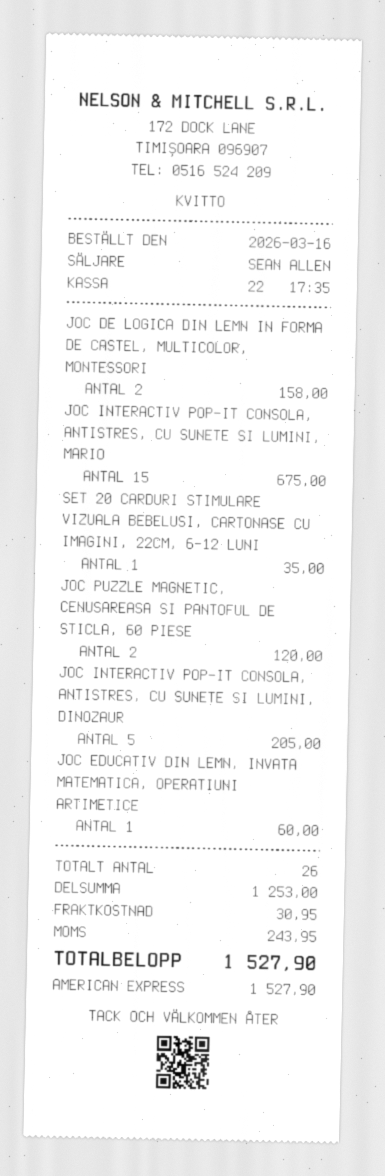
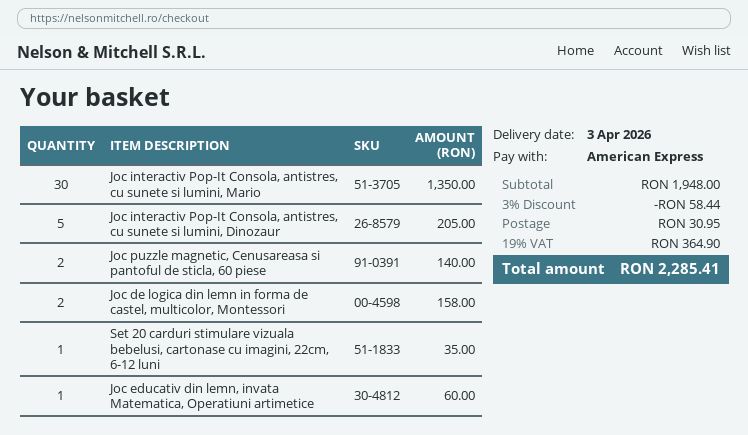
JOC INTERACTIV POP-IT CONSOLA, ANTISTRES, CU SUNETE SI LUMINI, MARIO: 15 for 675.00 -> 30 for 1350.00
JOC PUZZLE MAGNETIC, CENUSAREASA SI PANTOFUL DE STICLA, 60 PIESE: 2 for 120.00 -> 2 for 140.00
subtotal: 1253.00 -> 1948.00
discount: none -> 3% = 58.44
tax: 243.95 -> 364.90
total: 1527.90 -> 2285.41

